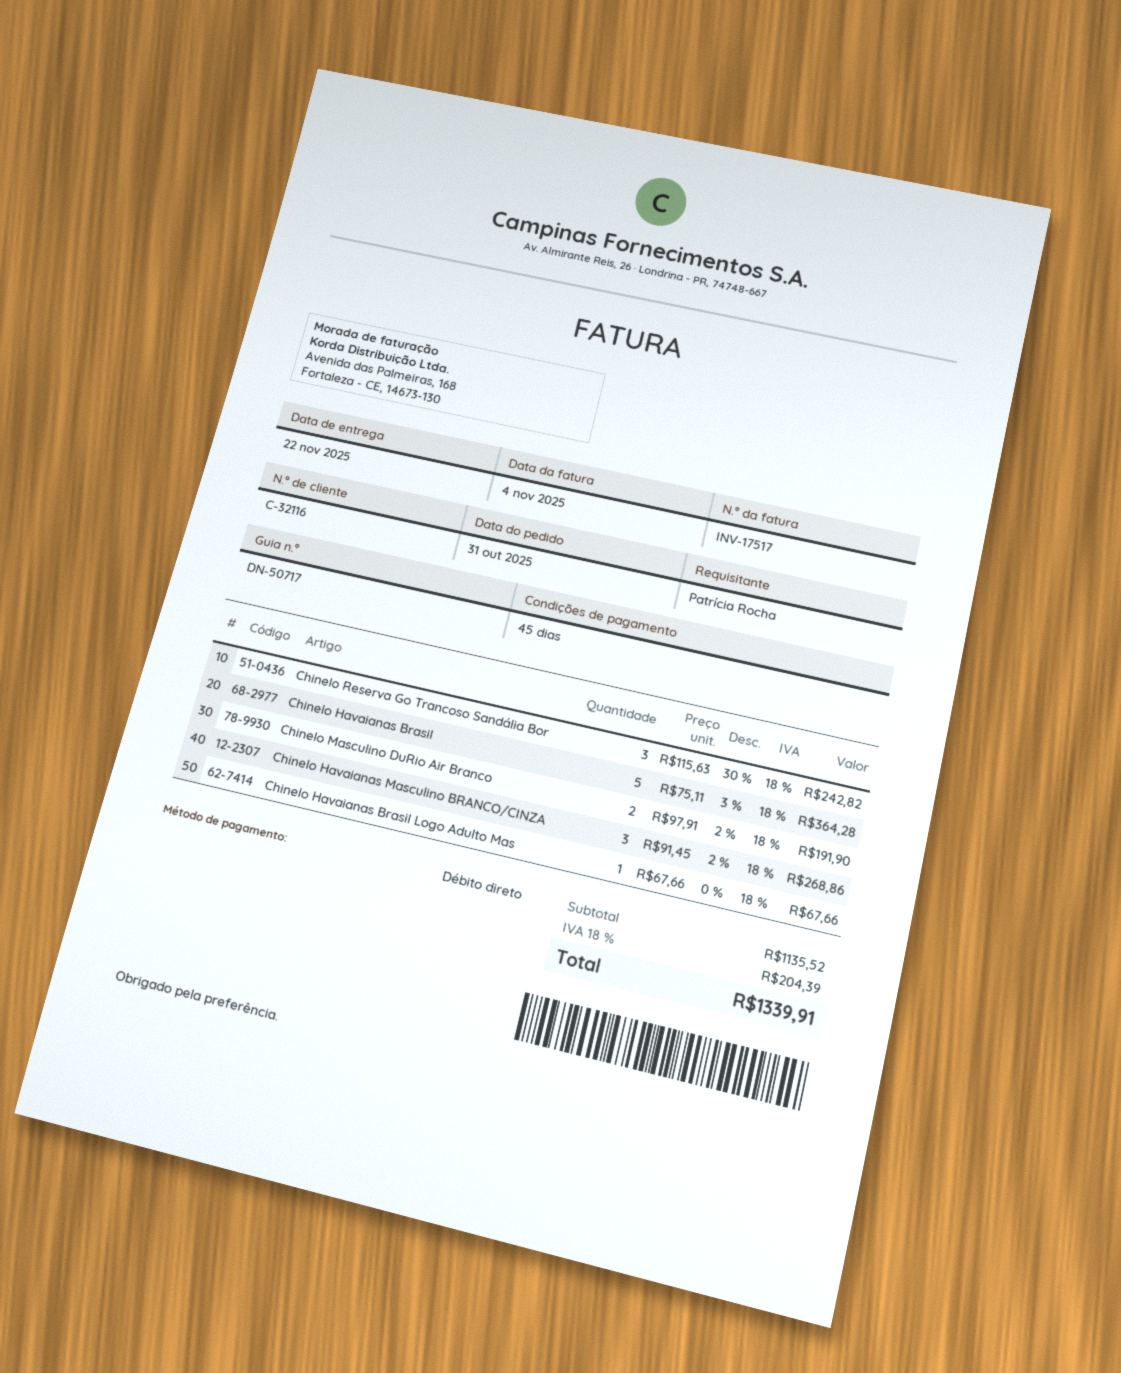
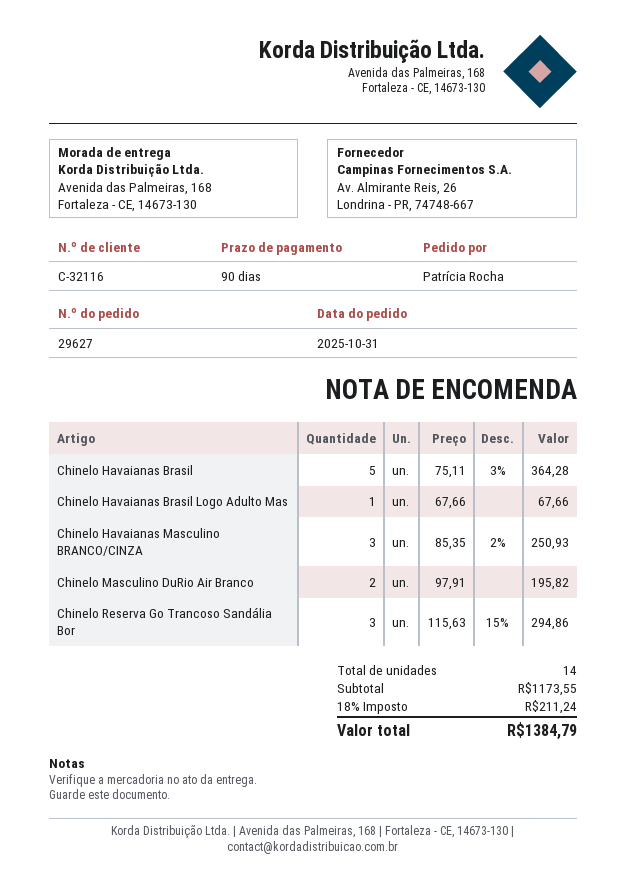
payment terms: 45 days -> 90 days
Chinelo Reserva Go Trancoso Sandália Bor: 3 x 115.63 - 30% = 242.82 -> 3 x 115.63 - 15% = 294.86
Chinelo Masculino DuRio Air Branco: 2 x 97.91 - 2% = 191.90 -> 2 x 97.91 = 195.82
Chinelo Havaianas Masculino BRANCO/CINZA: 3 x 91.45 - 2% = 268.86 -> 3 x 85.35 - 2% = 250.93
subtotal: 1135.52 -> 1173.55
tax: 18% = 204.39 -> 18% = 211.24
total: 1339.91 -> 1384.79

